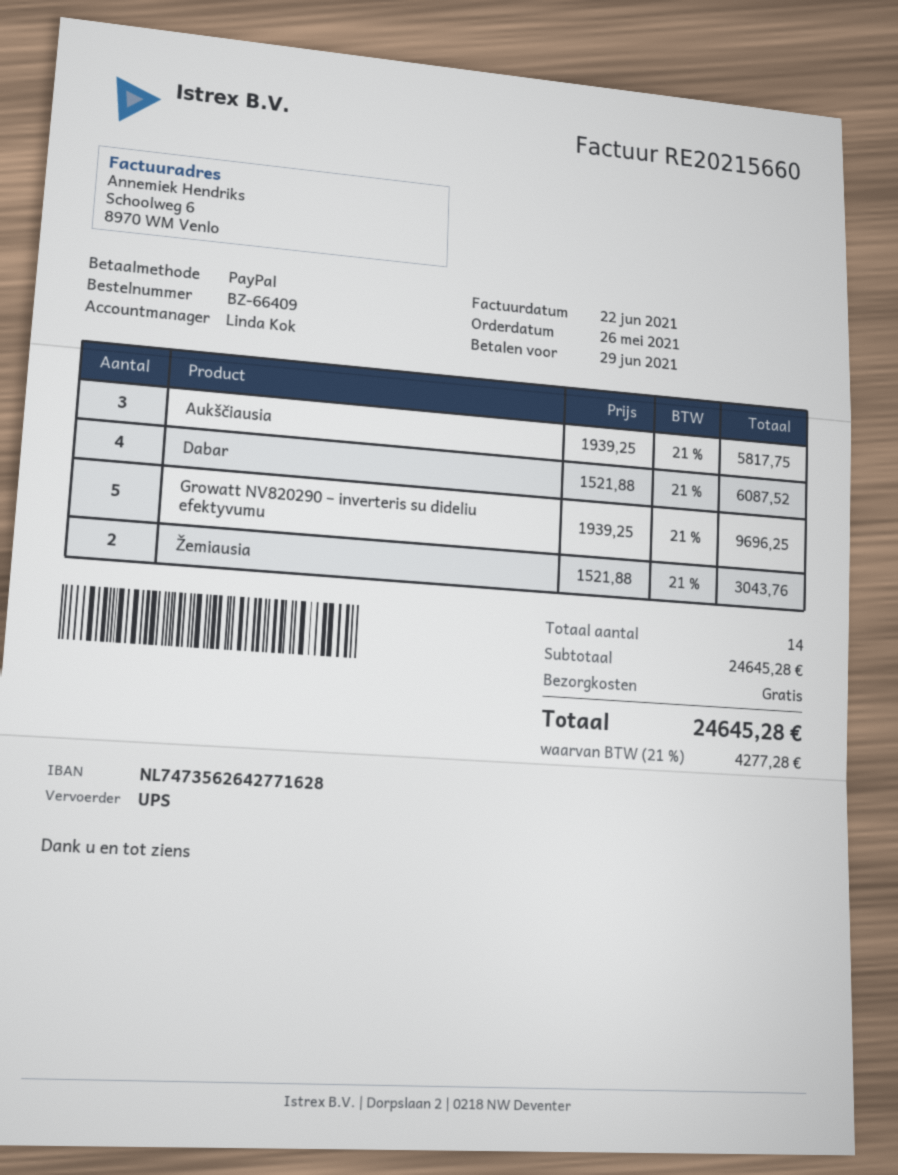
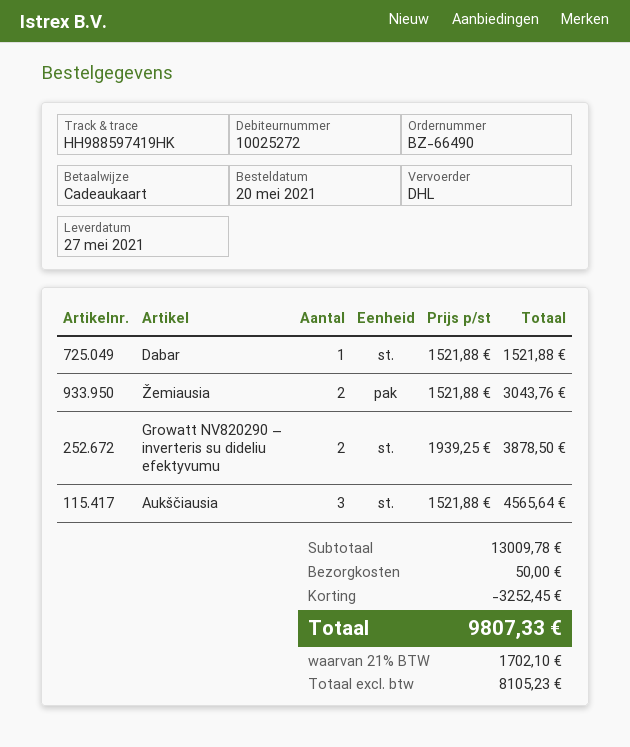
order number: BZ-66409 -> BZ-66490
order date: 2021-05-26 -> 2021-05-20
payment method: PayPal -> gift card
shipping method: UPS -> DHL
Aukščiausia: 3 x 1939.25 = 5817.75 -> 3 x 1521.88 = 4565.64
Dabar: 4 x 1521.88 = 6087.52 -> 1 x 1521.88 = 1521.88
Growatt NV820290 – inverteris su dideliu efektyvumu: 5 x 1939.25 = 9696.25 -> 2 x 1939.25 = 3878.50
subtotal: 24645.28 -> 13009.78
discount: none -> 3252.45
shipping: 0.00 -> 50.00
tax: 21% = 4277.28 -> 21% = 1702.10
total: 24645.28 -> 9807.33

